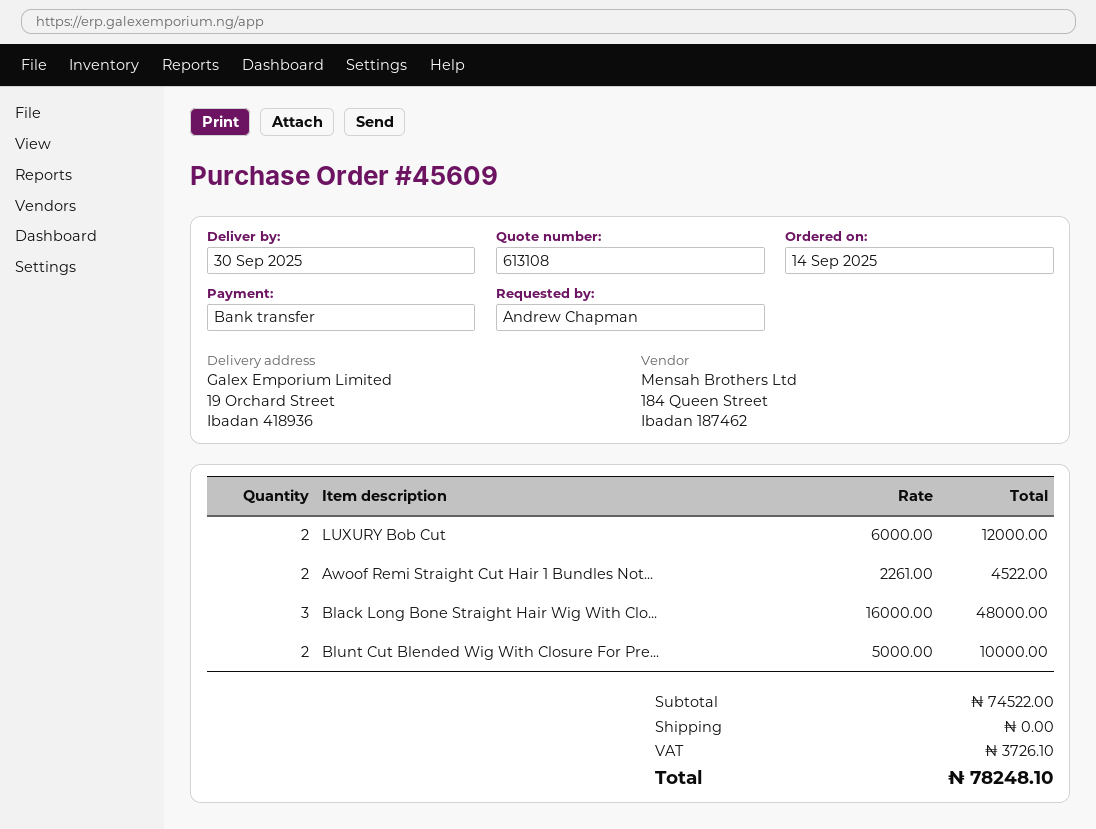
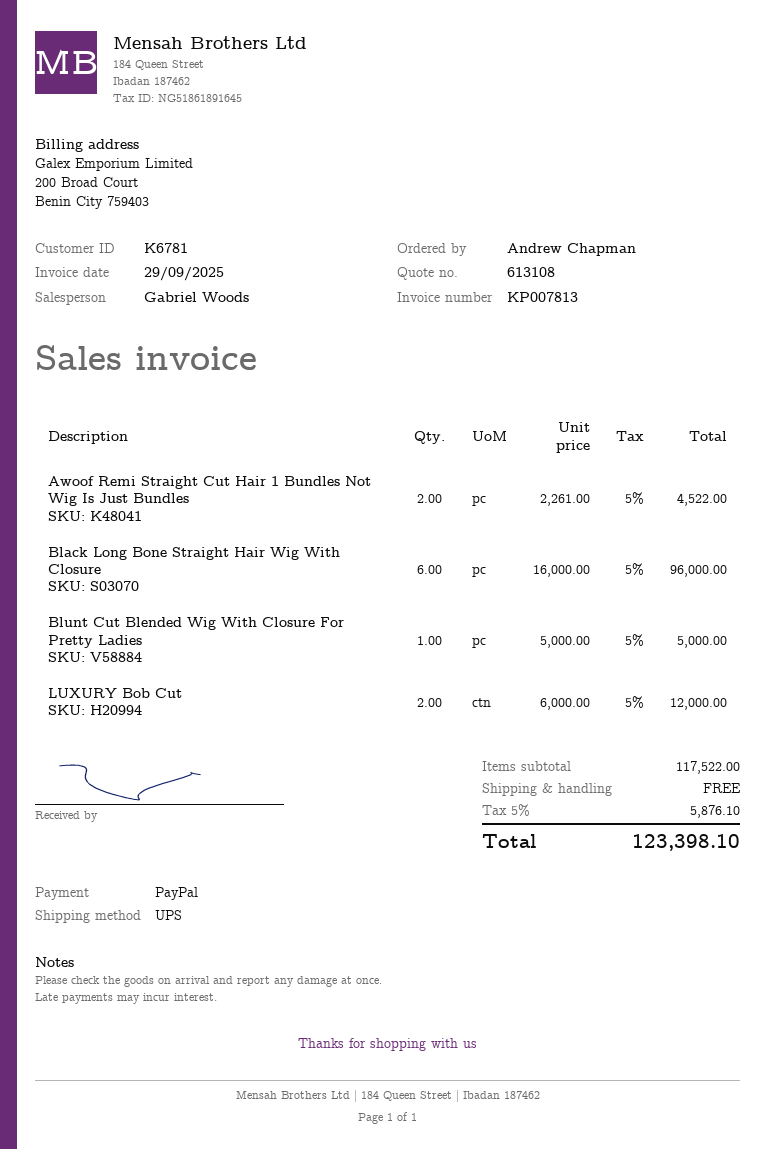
payment method: bank transfer -> PayPal
Black Long Bone Straight Hair Wig With Clo...: 3 x 16000.00 = 48000.00 -> 6 x 16000.00 = 96000.00
Blunt Cut Blended Wig With Closure For Pre...: 2 x 5000.00 = 10000.00 -> 1 x 5000.00 = 5000.00
subtotal: 74522.00 -> 117522.00
tax: 3726.10 -> 5876.10
total: 78248.10 -> 123398.10

